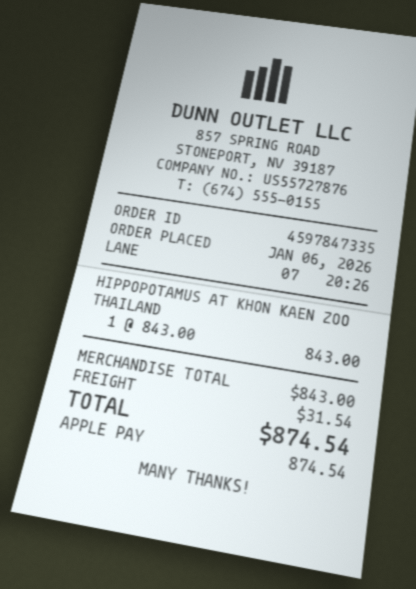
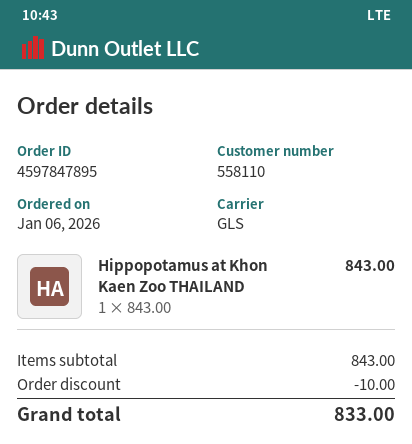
order number: 4597847335 -> 4597847895
discount: none -> 10.00
shipping: 31.54 -> none
total: 874.54 -> 833.00

